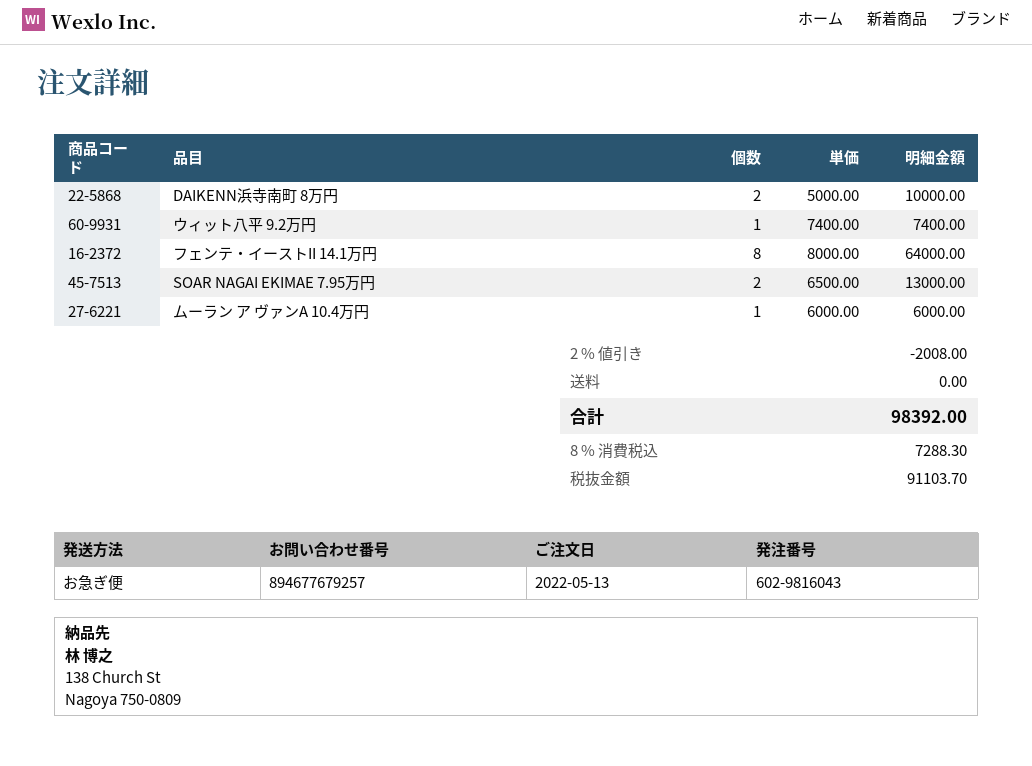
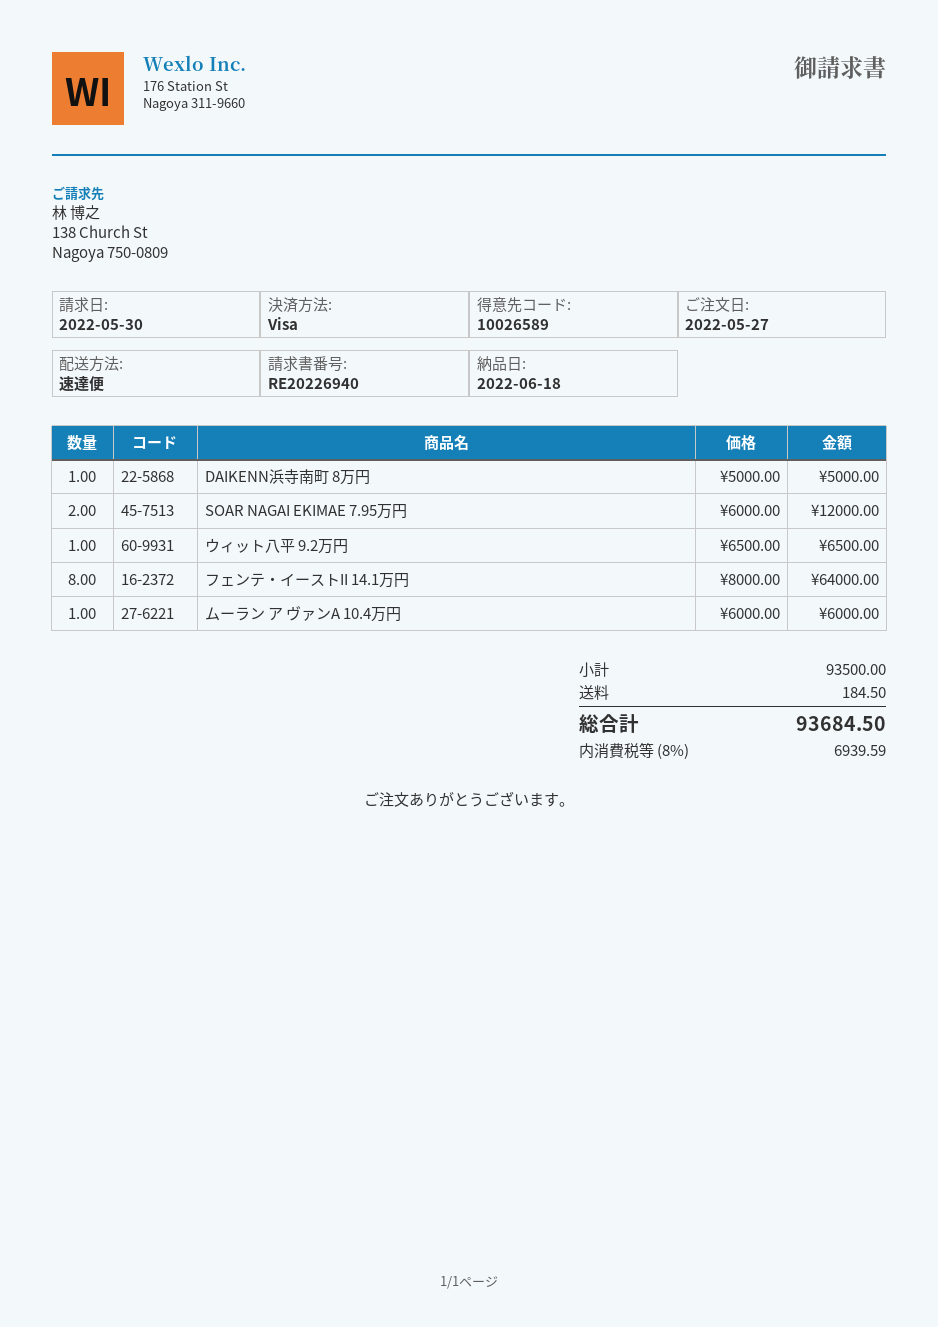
order date: 2022-05-13 -> 2022-05-27
DAIKENN浜寺南町 8万円: 2 x 5000.00 = 10000.00 -> 1 x 5000.00 = 5000.00
ウィット八平 9.2万円: 1 x 7400.00 = 7400.00 -> 1 x 6500.00 = 6500.00
SOAR NAGAI EKIMAE 7.95万円: 2 x 6500.00 = 13000.00 -> 2 x 6000.00 = 12000.00
discount: 2% = 2008.00 -> none
shipping: 0.00 -> 184.50
tax: 8% = 7288.30 -> 8% = 6939.59
total: 98392.00 -> 93684.50

